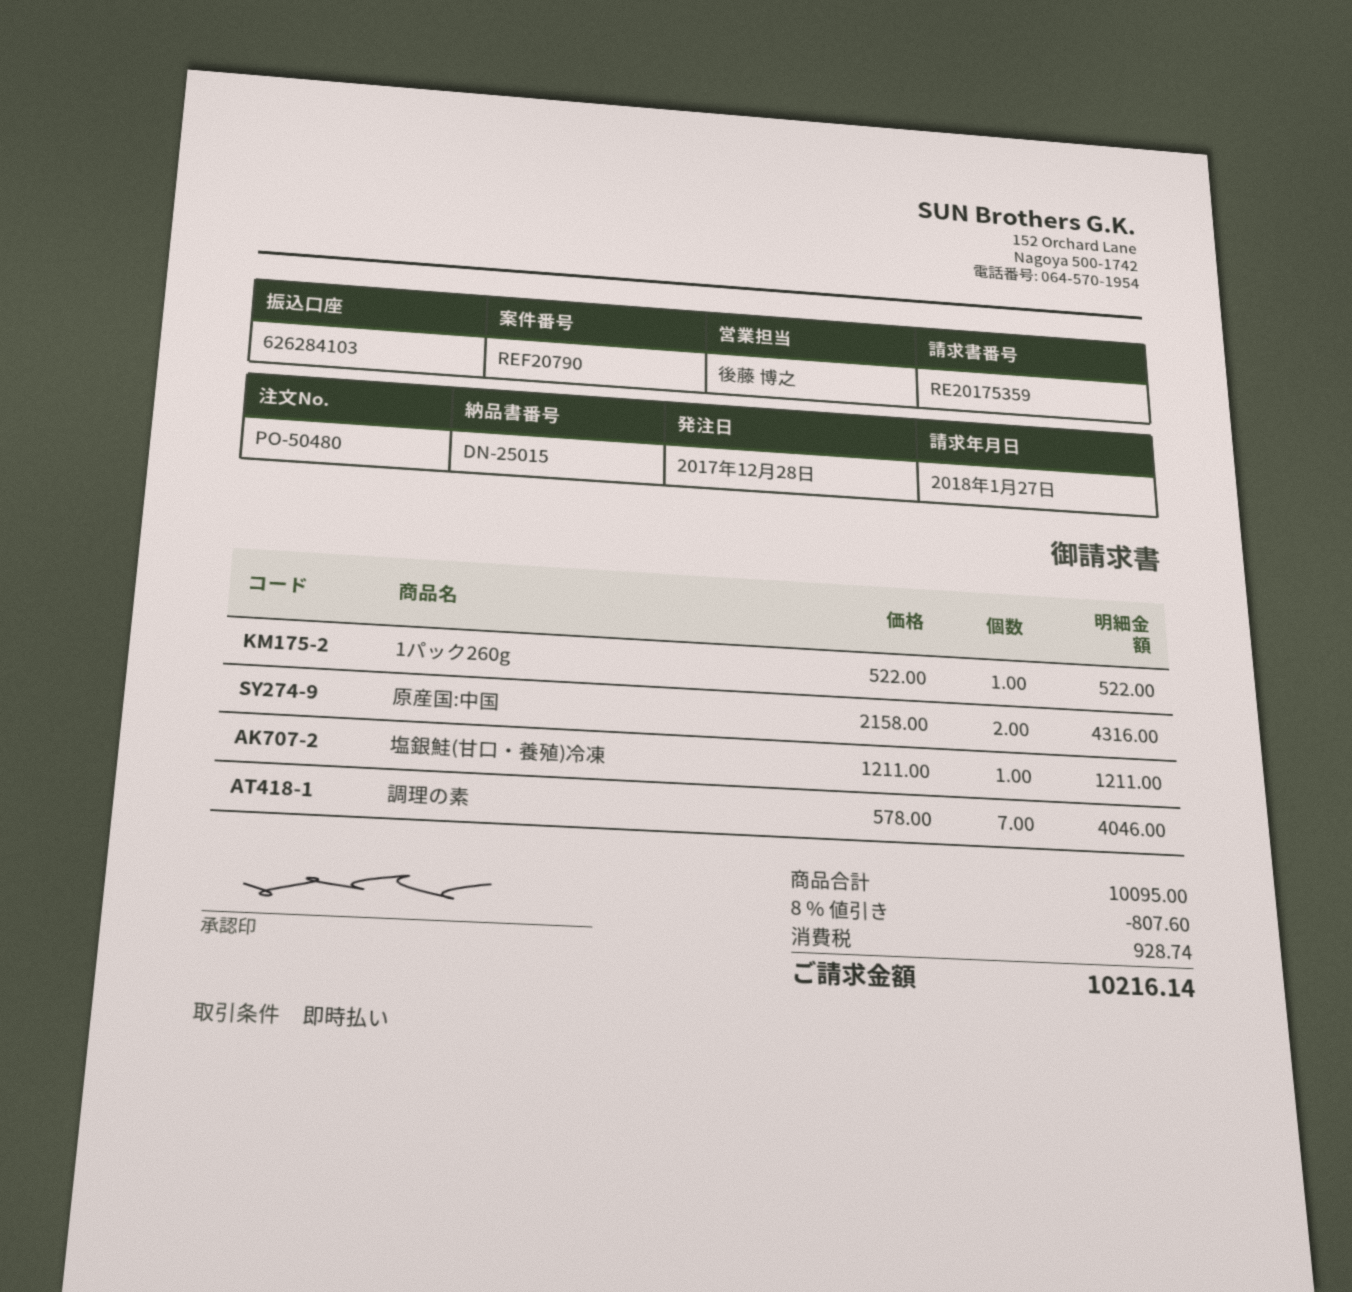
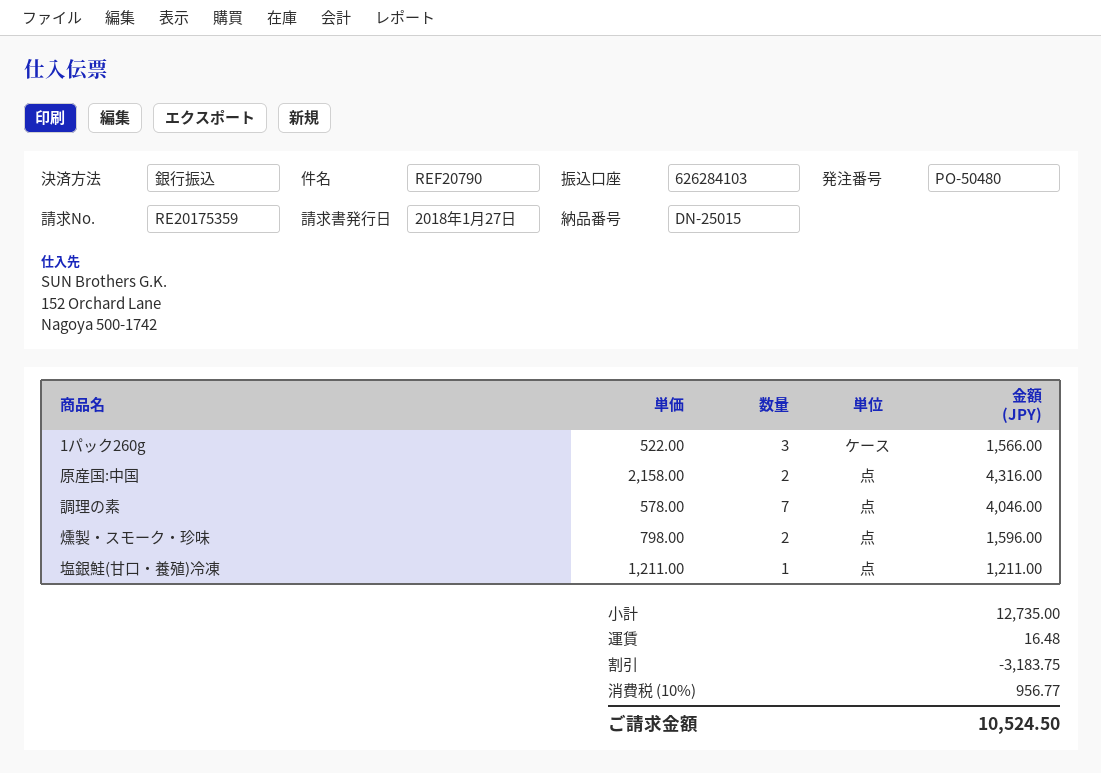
1パック260g: 1 x 522.00 = 522.00 -> 3 x 522.00 = 1566.00
燻製・スモーク・珍味: none -> 2 x 798.00 = 1596.00
subtotal: 10095.00 -> 12735.00
discount: 807.60 -> 3183.75
shipping: none -> 16.48
tax: 928.74 -> 956.77
total: 10216.14 -> 10524.50

